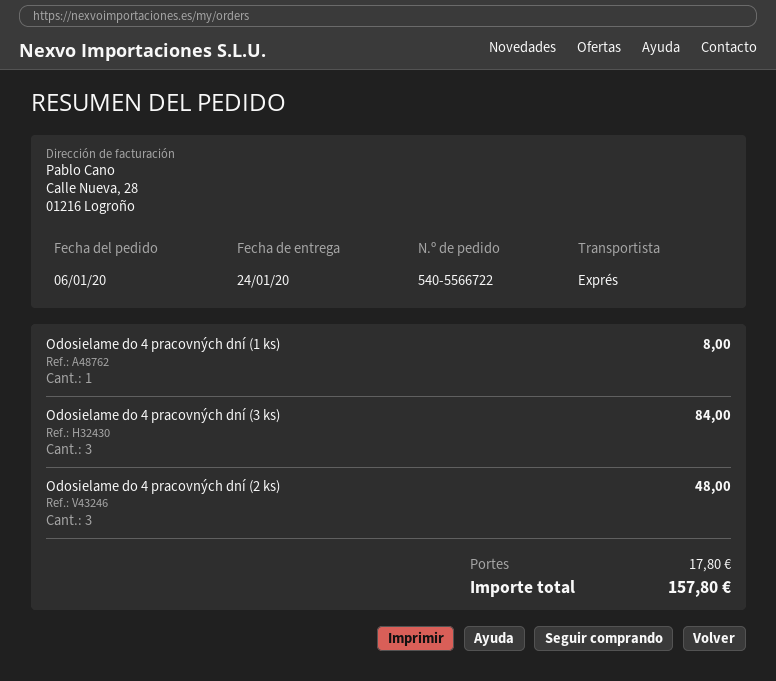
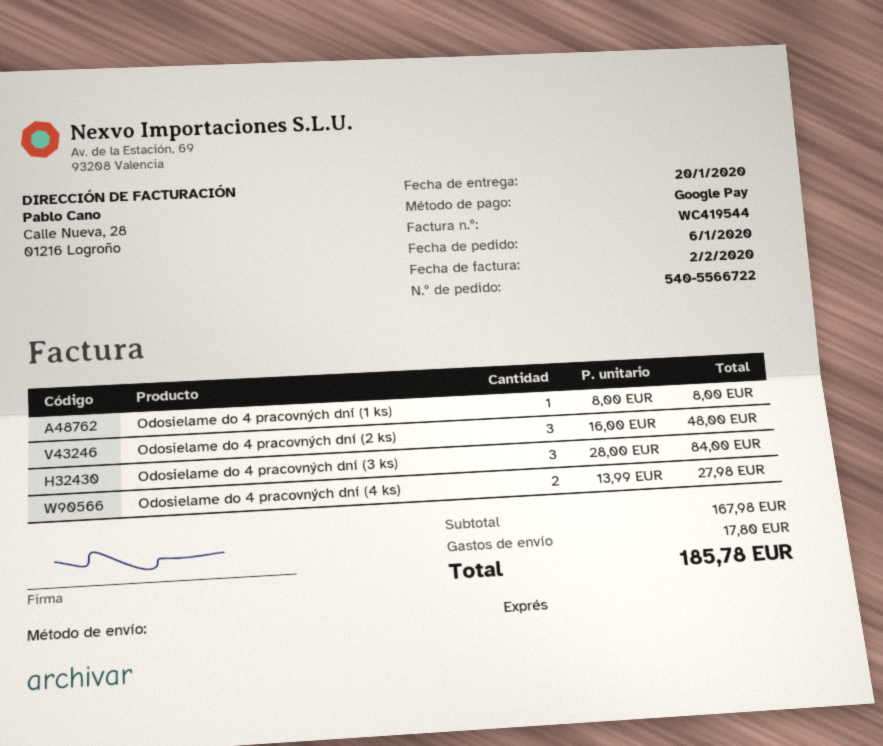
delivery date: 2020-01-24 -> 2020-01-20
Odosielame do 4 pracovných dní (4 ks): none -> 2 for 27.98
total: 157.80 -> 185.78

